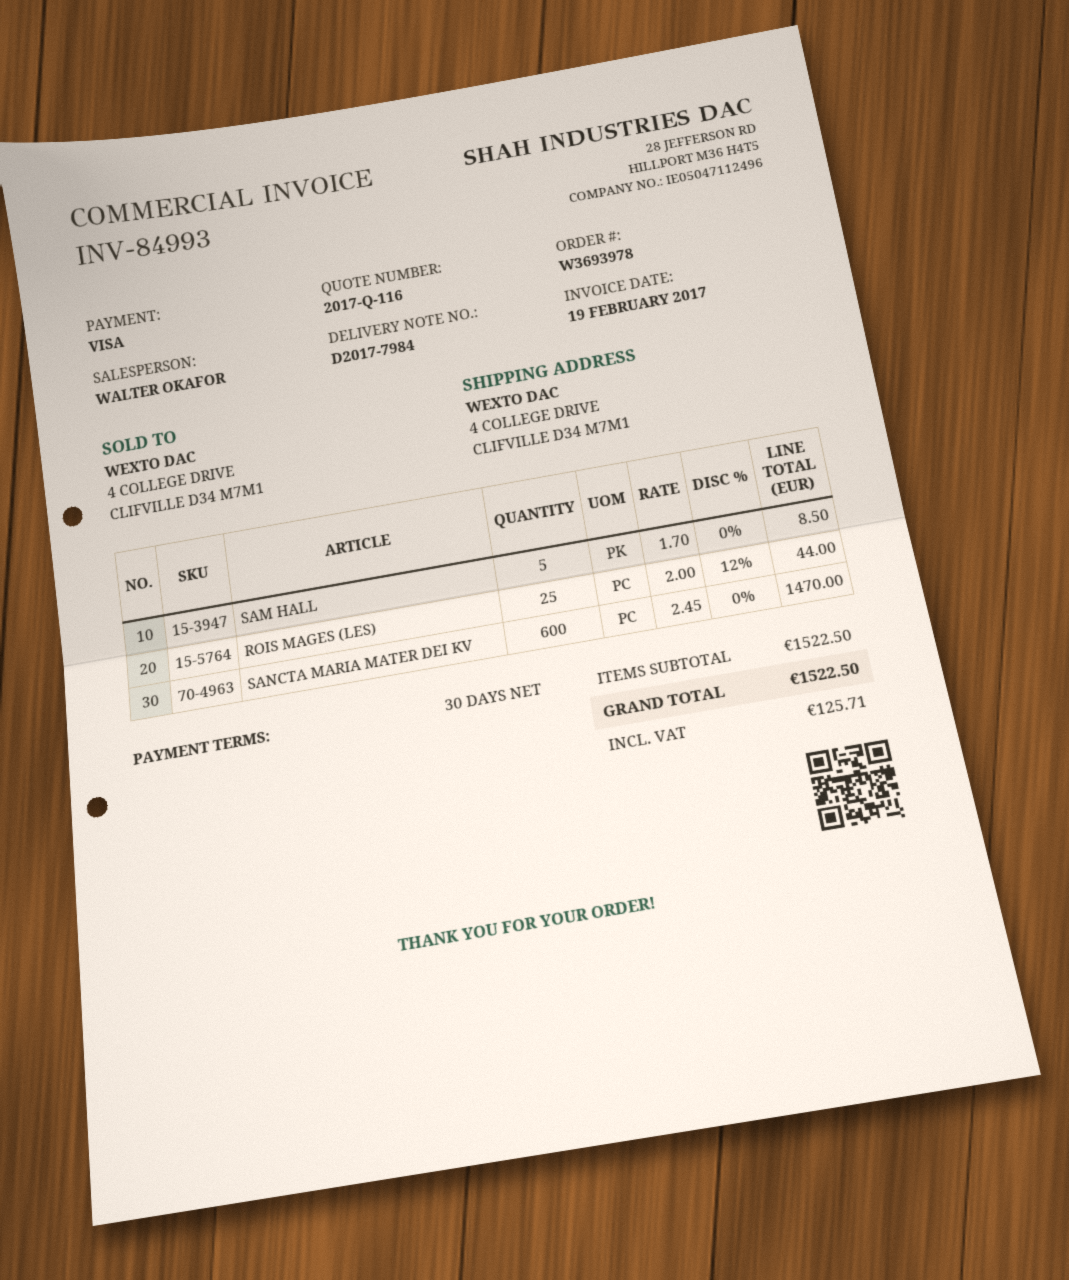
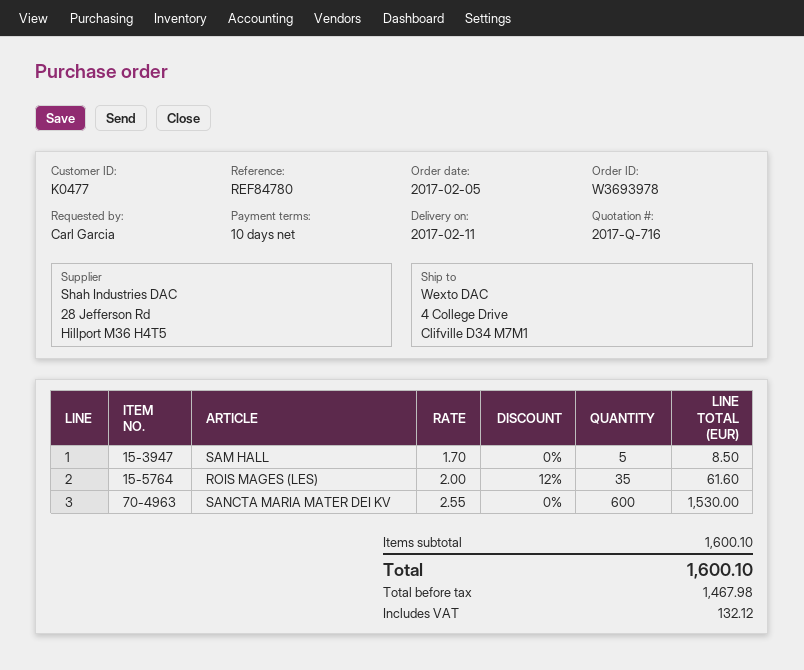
quote number: 2017-Q-116 -> 2017-Q-716
payment terms: 30 days -> 10 days
ROIS MAGES (LES): 25 x 2.00 - 12% = 44.00 -> 35 x 2.00 - 12% = 61.60
SANCTA MARIA MATER DEI KV: 600 x 2.45 = 1470.00 -> 600 x 2.55 = 1530.00
subtotal: 1522.50 -> 1600.10
tax: 125.71 -> 132.12
total: 1522.50 -> 1600.10

